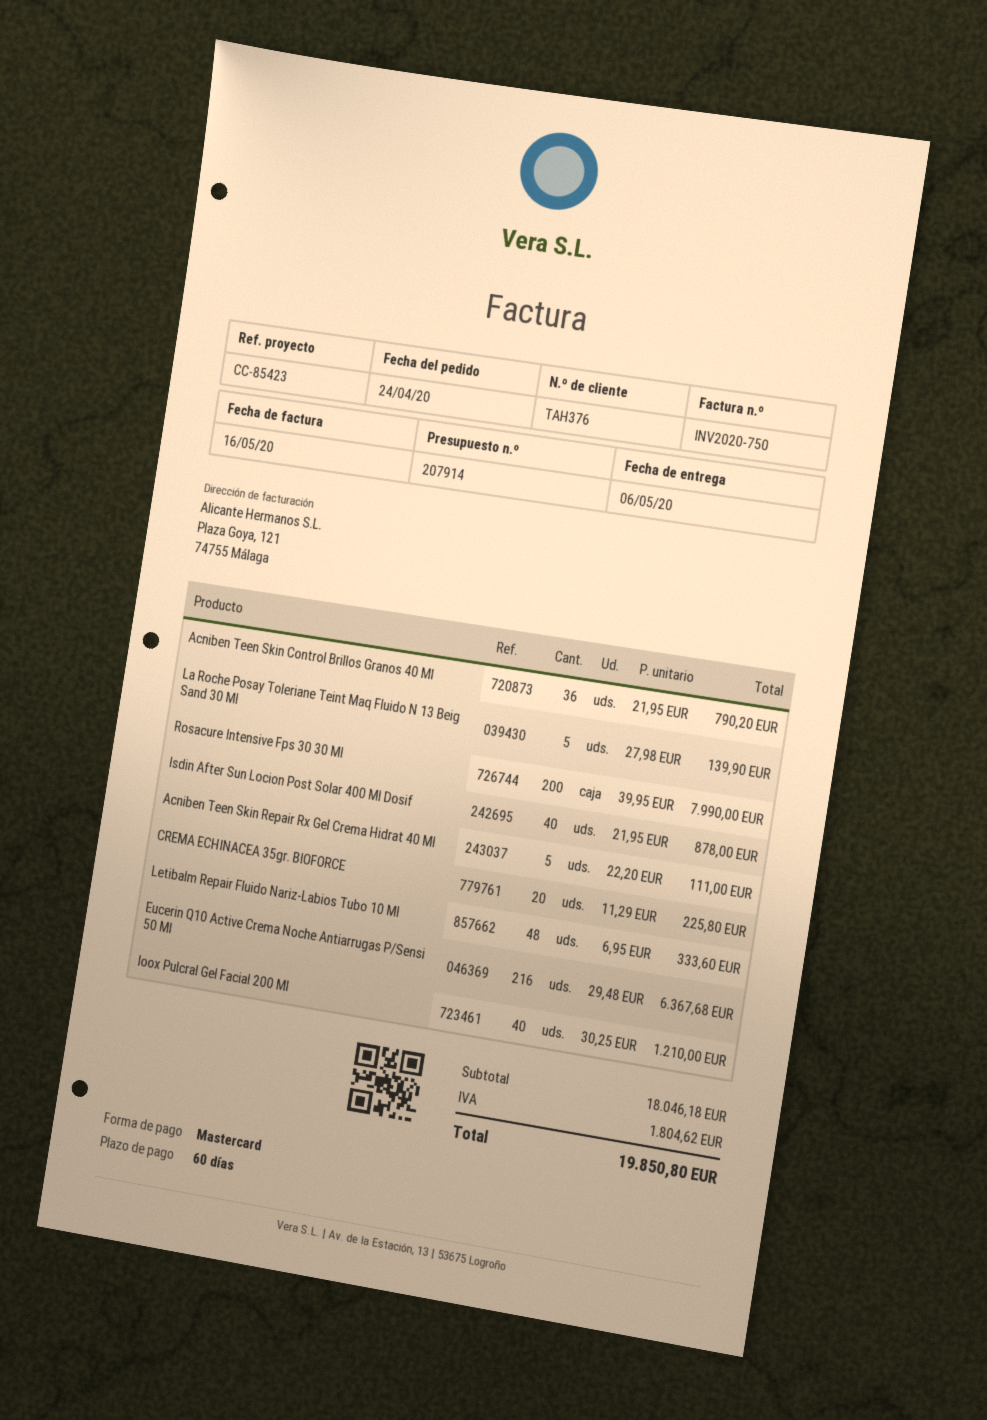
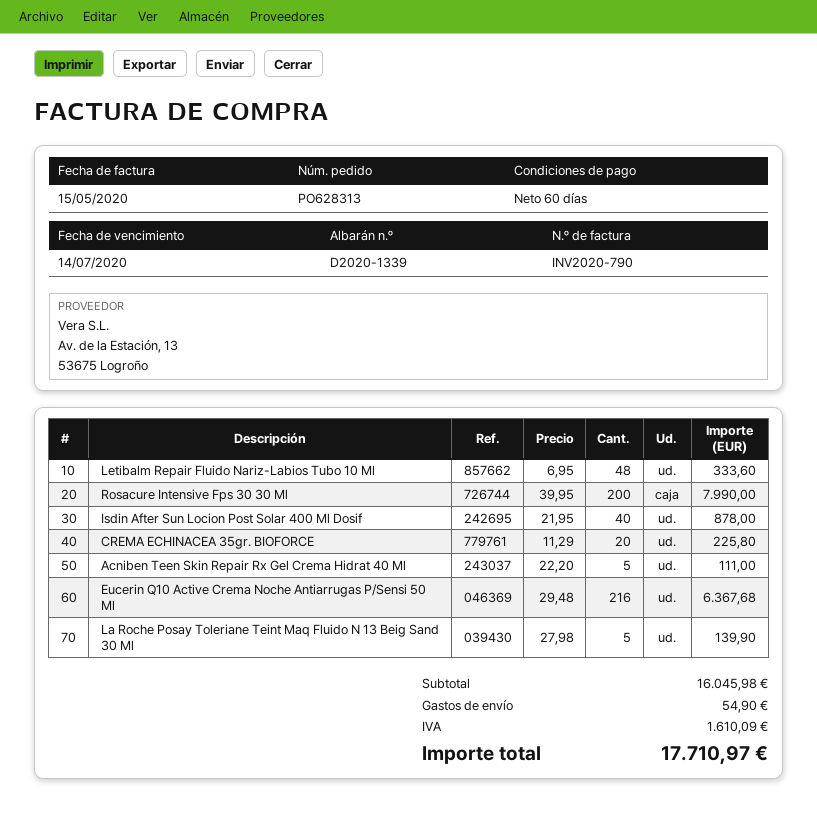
invoice number: INV2020-750 -> INV2020-790
invoice date: 2020-05-16 -> 2020-05-15
Acniben Teen Skin Control Brillos Granos 40 Ml: 36 x 21.95 = 790.20 -> none
Ioox Pulcral Gel Facial 200 Ml: 40 x 30.25 = 1210.00 -> none
subtotal: 18046.18 -> 16045.98
shipping: none -> 54.90
tax: 1804.62 -> 1610.09
total: 19850.80 -> 17710.97

